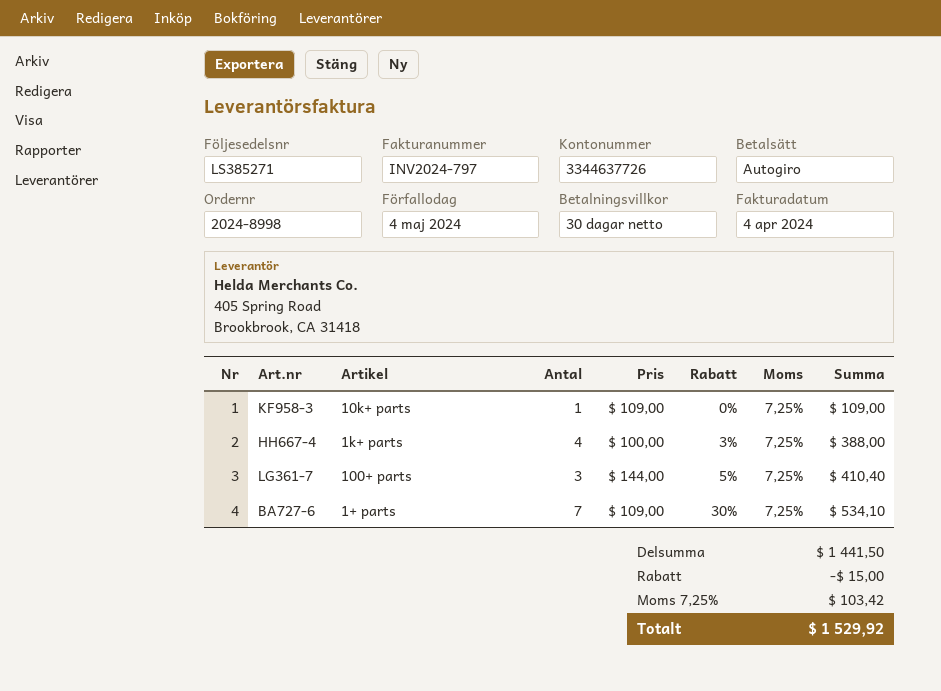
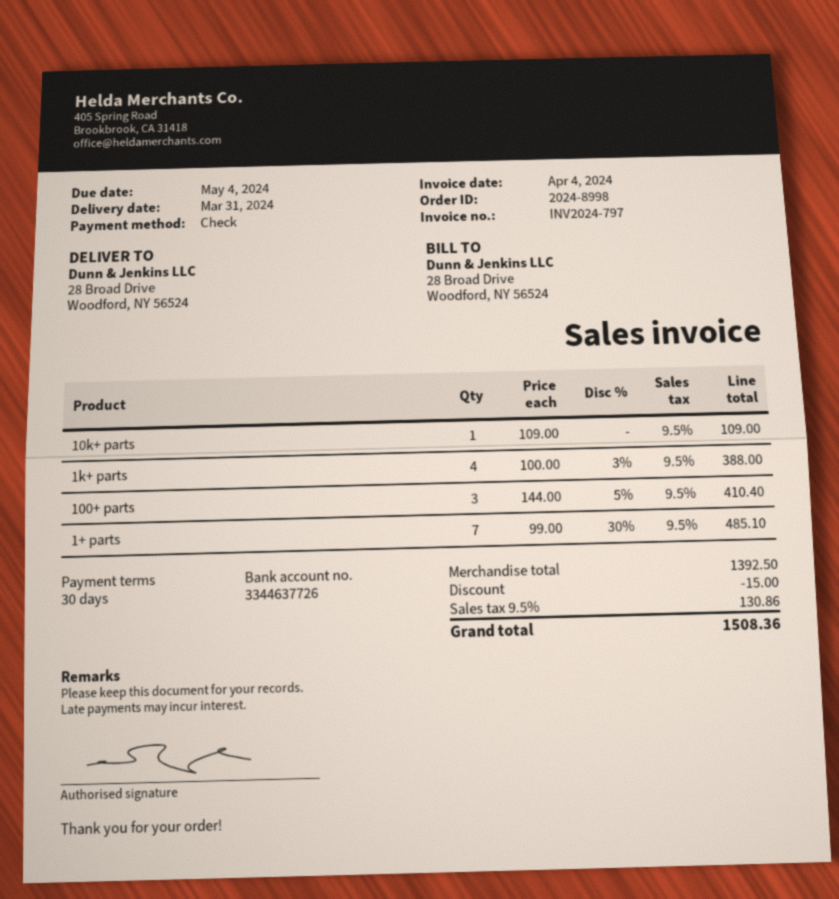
payment method: direct debit -> cheque
1+ parts: 7 x 109.00 - 30% = 534.10 -> 7 x 99.00 - 30% = 485.10
subtotal: 1441.50 -> 1392.50
tax: 7.25% = 103.42 -> 9.5% = 130.86
total: 1529.92 -> 1508.36

